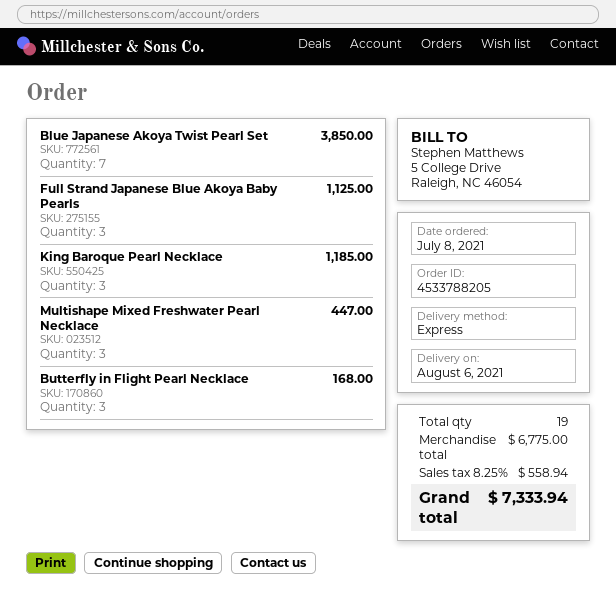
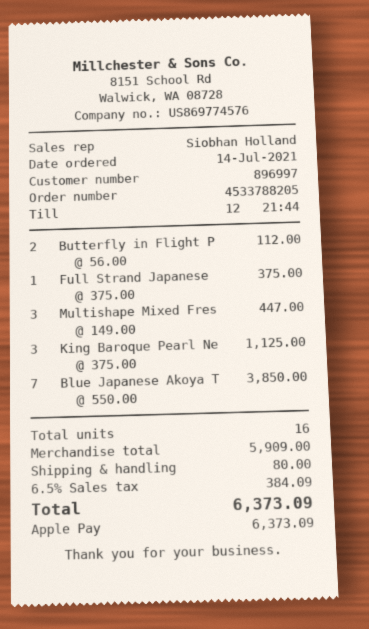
order date: 2021-07-08 -> 2021-07-14
Full Strand Japanese Blue Akoya Baby Pearls: 3 for 1125.00 -> 1 for 375.00
King Baroque Pearl Necklace: 3 for 1185.00 -> 3 for 1125.00
Butterfly in Flight Pearl Necklace: 3 for 168.00 -> 2 for 112.00
total quantity: 19 -> 16
subtotal: 6775.00 -> 5909.00
shipping: none -> 80.00
tax: 8.25% = 558.94 -> 6.5% = 384.09
total: 7333.94 -> 6373.09

